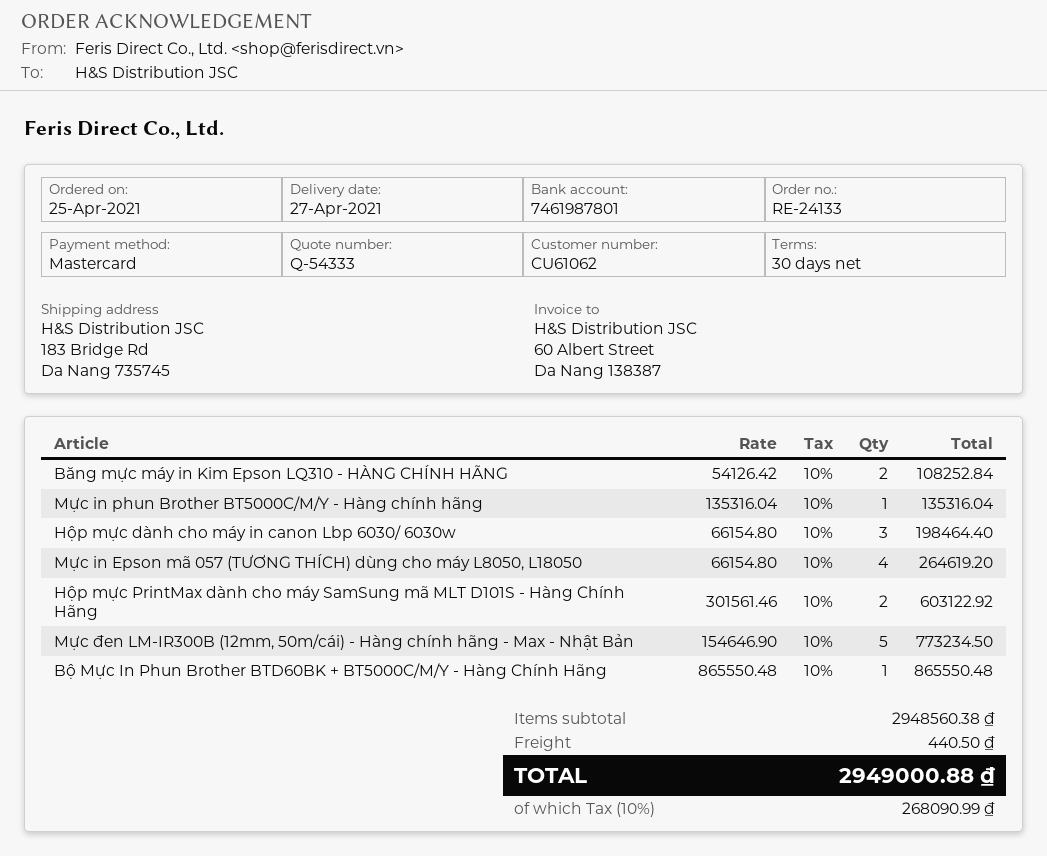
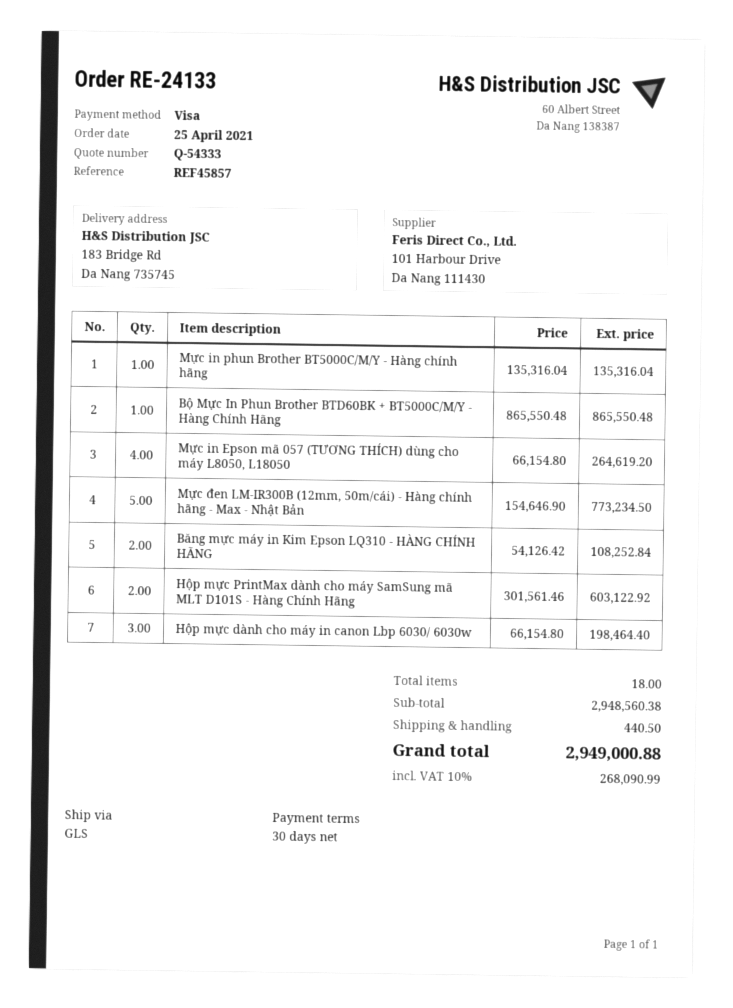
payment method: Mastercard -> Visa

